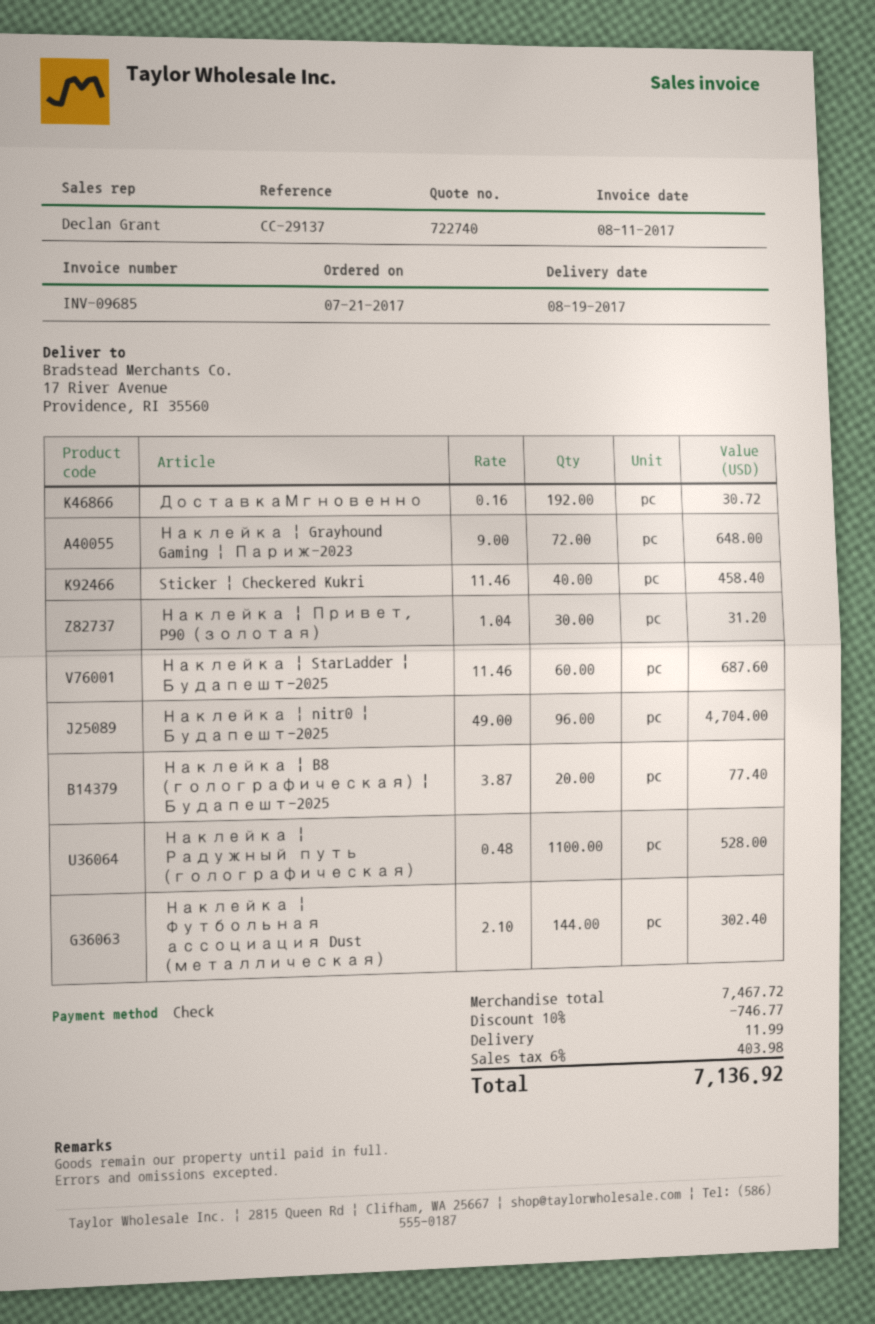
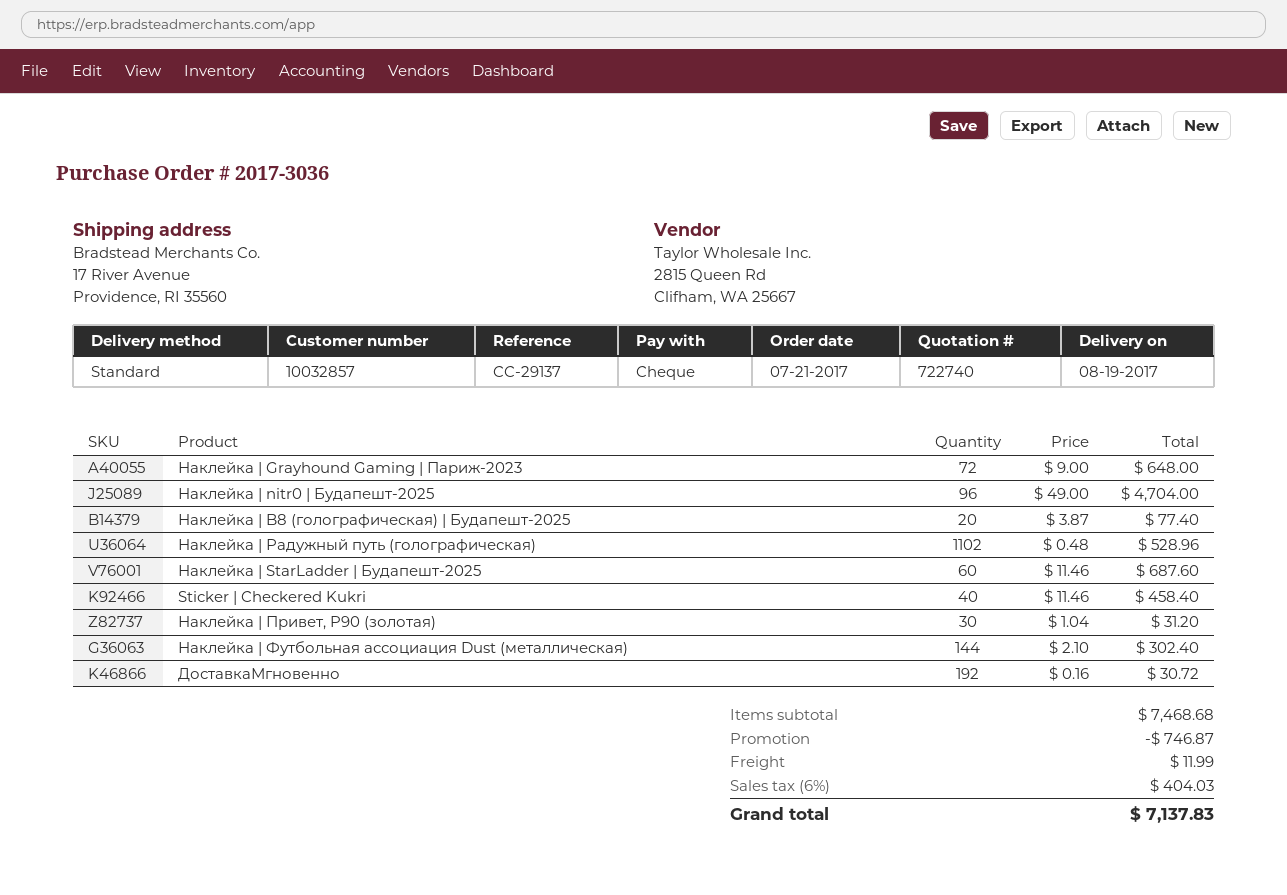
Наклейка | Радужный путь (голографическая): 1100 x 0.48 = 528.00 -> 1102 x 0.48 = 528.96
subtotal: 7467.72 -> 7468.68
discount: 746.77 -> 746.87
tax: 6% = 403.98 -> 6% = 404.03
total: 7136.92 -> 7137.83

